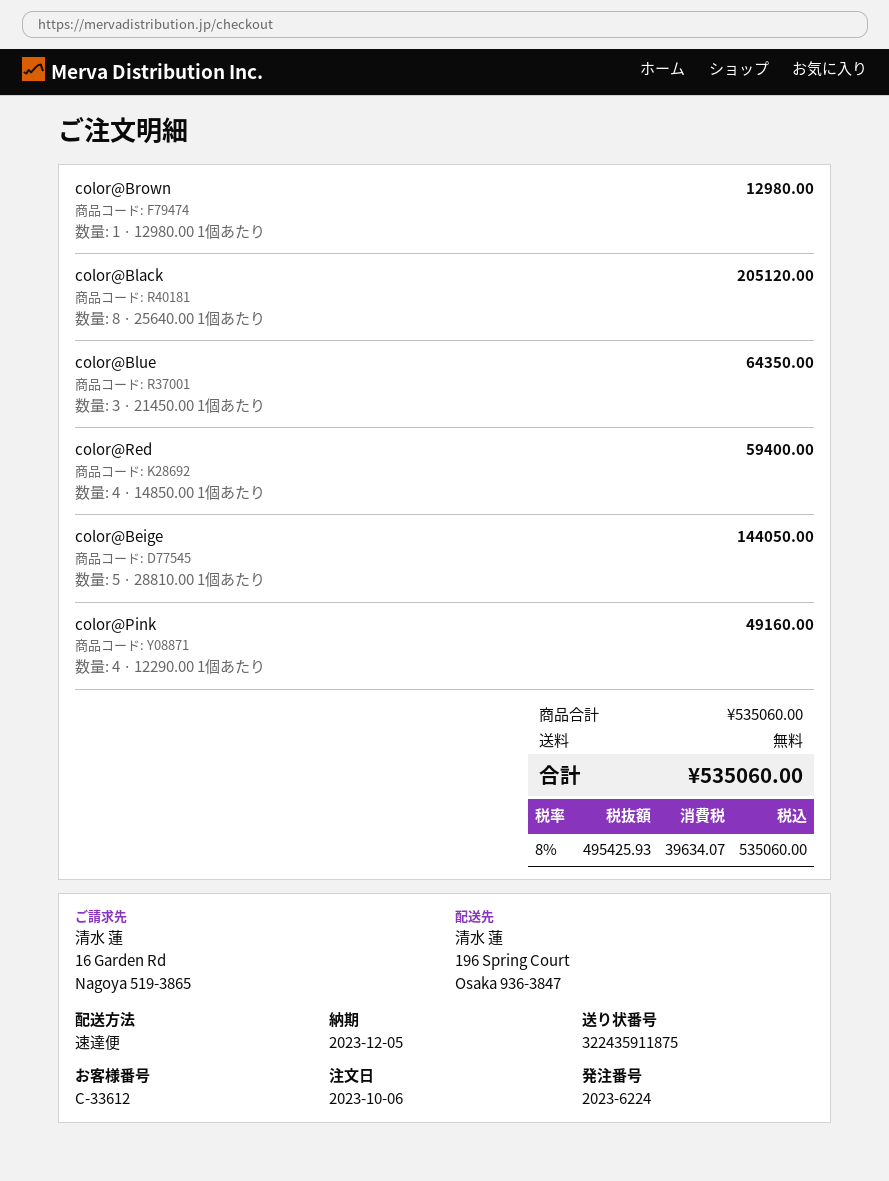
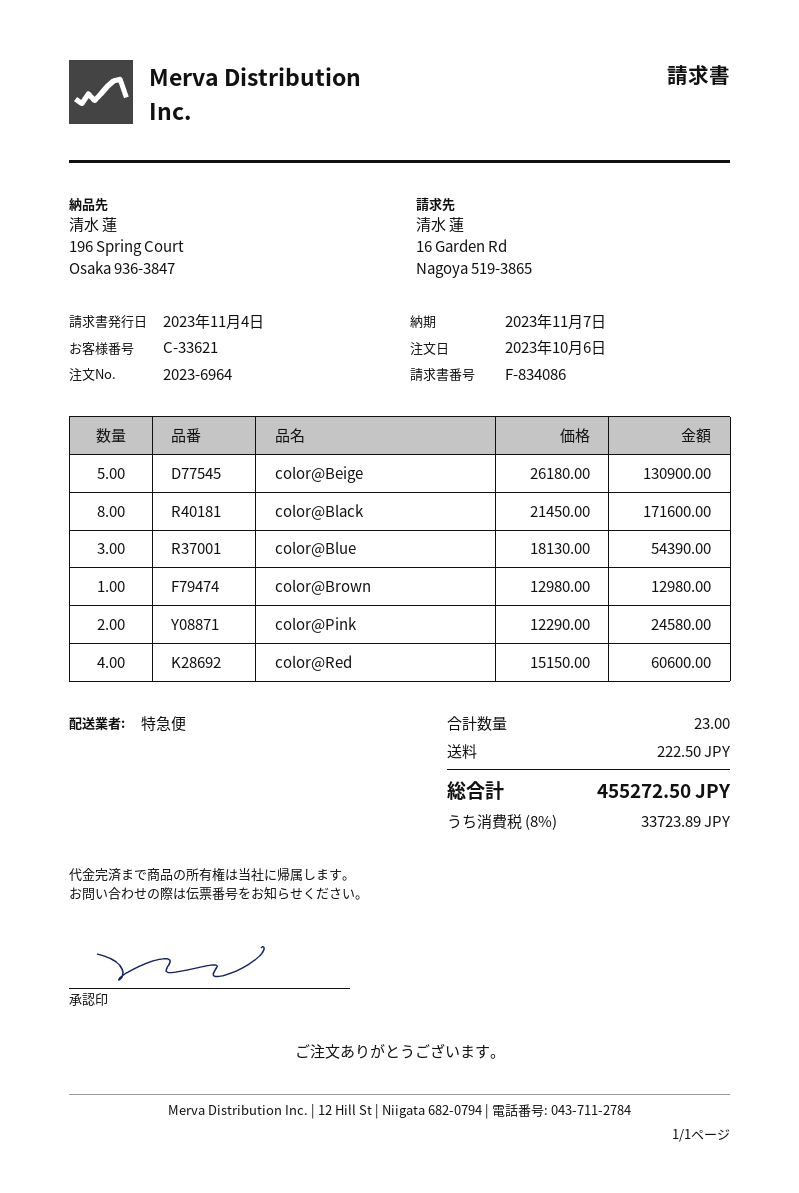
order number: 2023-6224 -> 2023-6964
delivery date: 2023-12-05 -> 2023-11-07
customer number: C-33612 -> C-33621
color@Black: 8 x 25640.00 = 205120.00 -> 8 x 21450.00 = 171600.00
color@Blue: 3 x 21450.00 = 64350.00 -> 3 x 18130.00 = 54390.00
color@Red: 4 x 14850.00 = 59400.00 -> 4 x 15150.00 = 60600.00
color@Beige: 5 x 28810.00 = 144050.00 -> 5 x 26180.00 = 130900.00
color@Pink: 4 x 12290.00 = 49160.00 -> 2 x 12290.00 = 24580.00
shipping: 0.00 -> 222.50
tax: 8% = 39634.07 -> 8% = 33723.89
total: 535060.00 -> 455272.50

